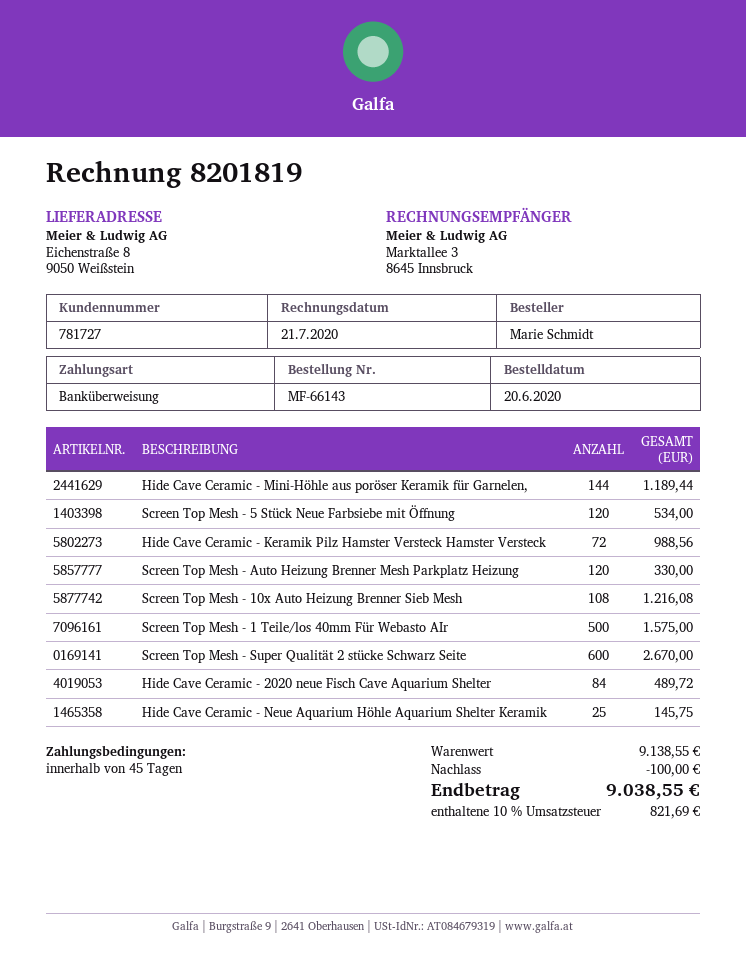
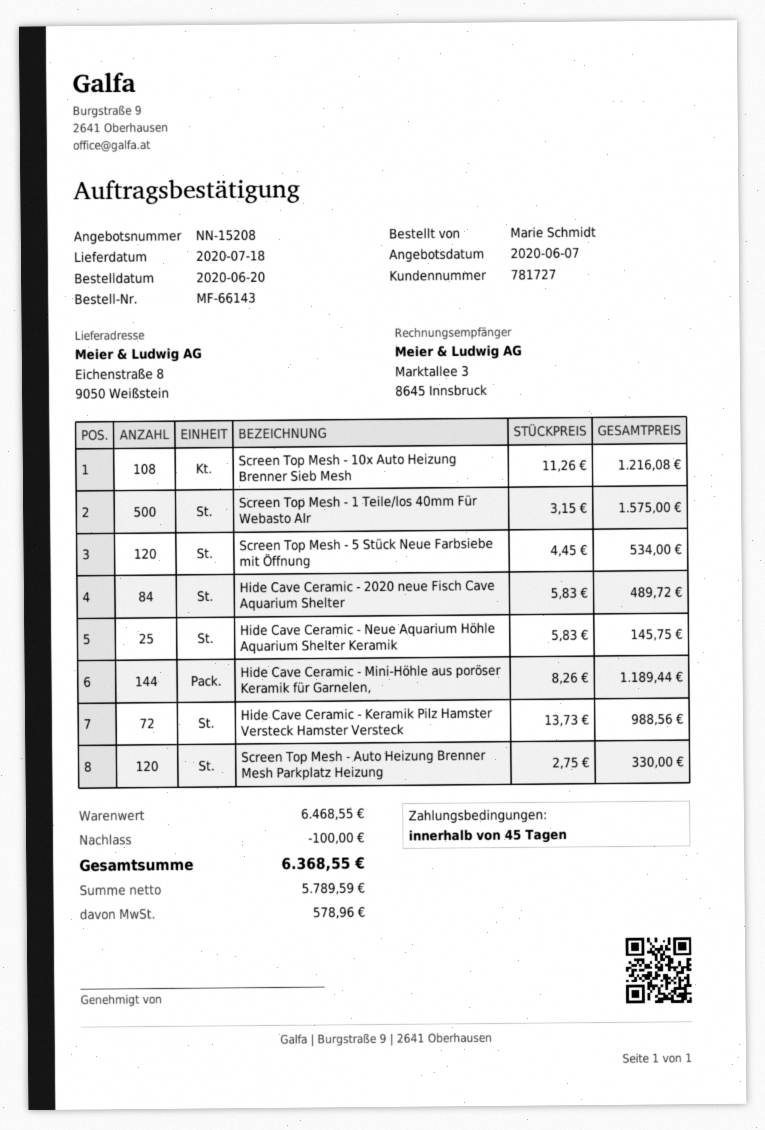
Screen Top Mesh - Super Qualität 2 stücke Schwarz Seite: 600 for 2670.00 -> none
subtotal: 9138.55 -> 6468.55
tax: 821.69 -> 578.96
total: 9038.55 -> 6368.55

